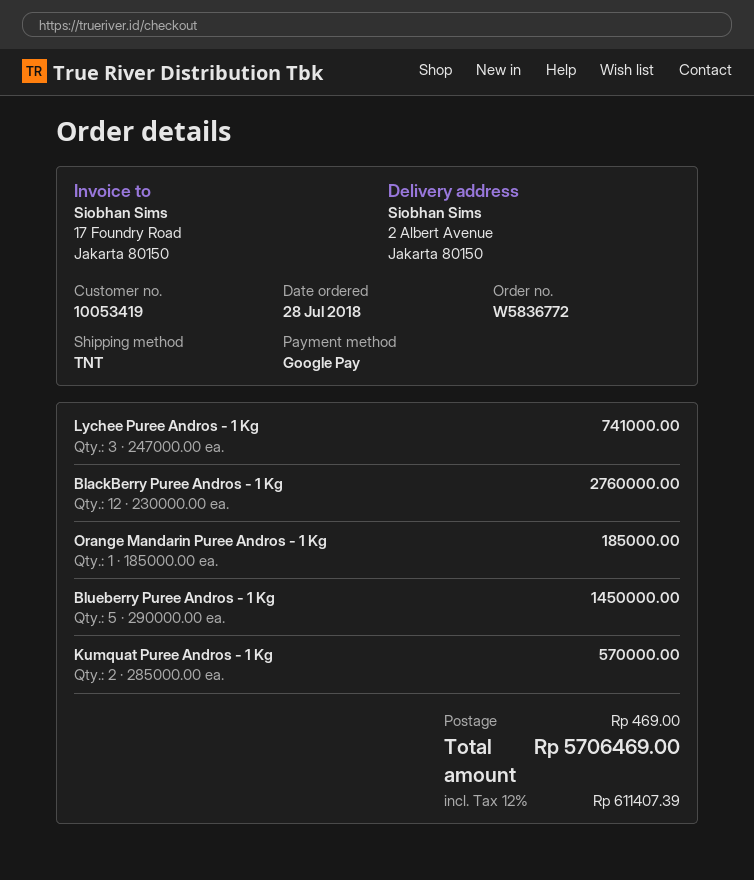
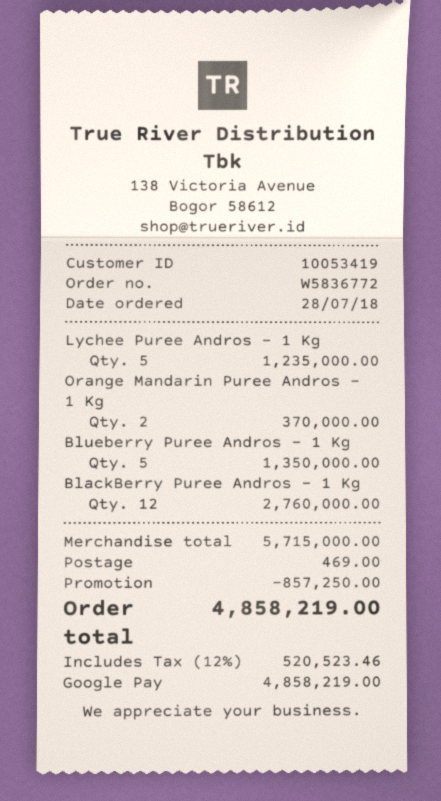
Lychee Puree Andros - 1 Kg: 3 for 741000.00 -> 5 for 1235000.00
Orange Mandarin Puree Andros - 1 Kg: 1 for 185000.00 -> 2 for 370000.00
Blueberry Puree Andros - 1 Kg: 5 for 1450000.00 -> 5 for 1350000.00
Kumquat Puree Andros - 1 Kg: 2 for 570000.00 -> none
discount: none -> 857250.00
tax: 12% = 611407.39 -> 12% = 520523.46
total: 5706469.00 -> 4858219.00

